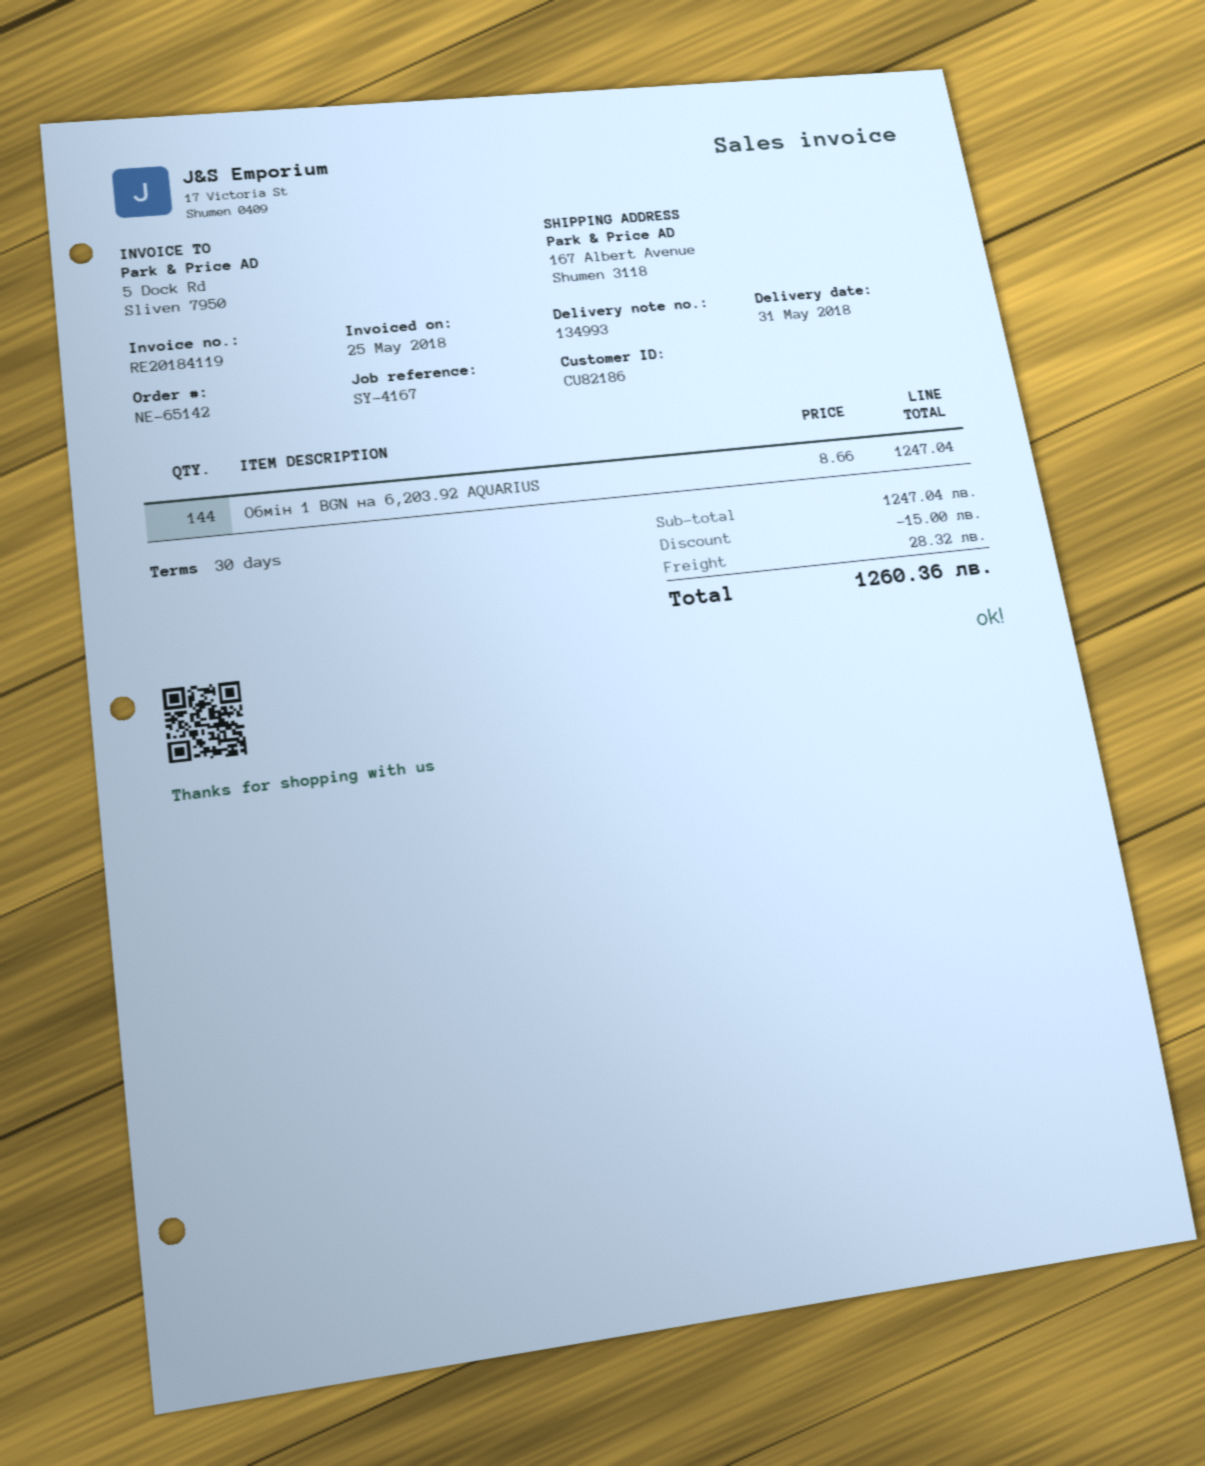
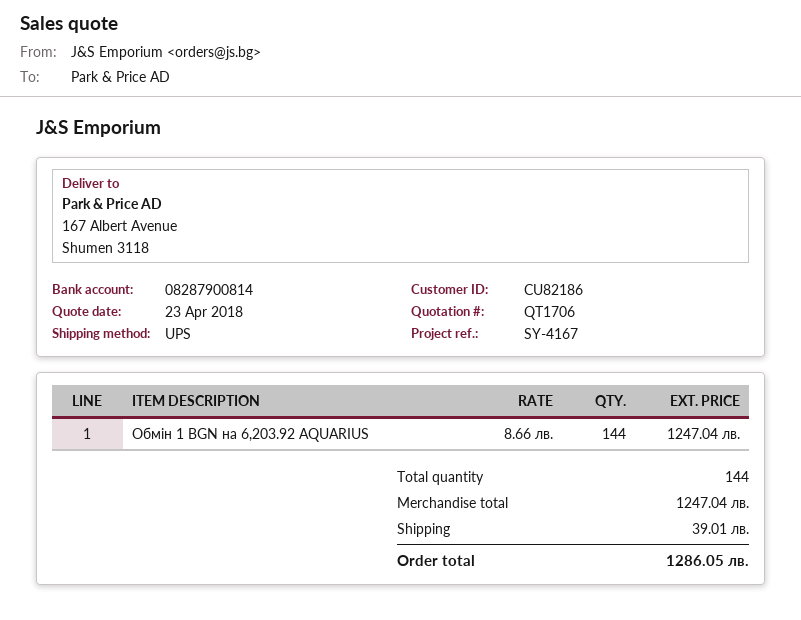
discount: 15.00 -> none
shipping: 28.32 -> 39.01
total: 1260.36 -> 1286.05

